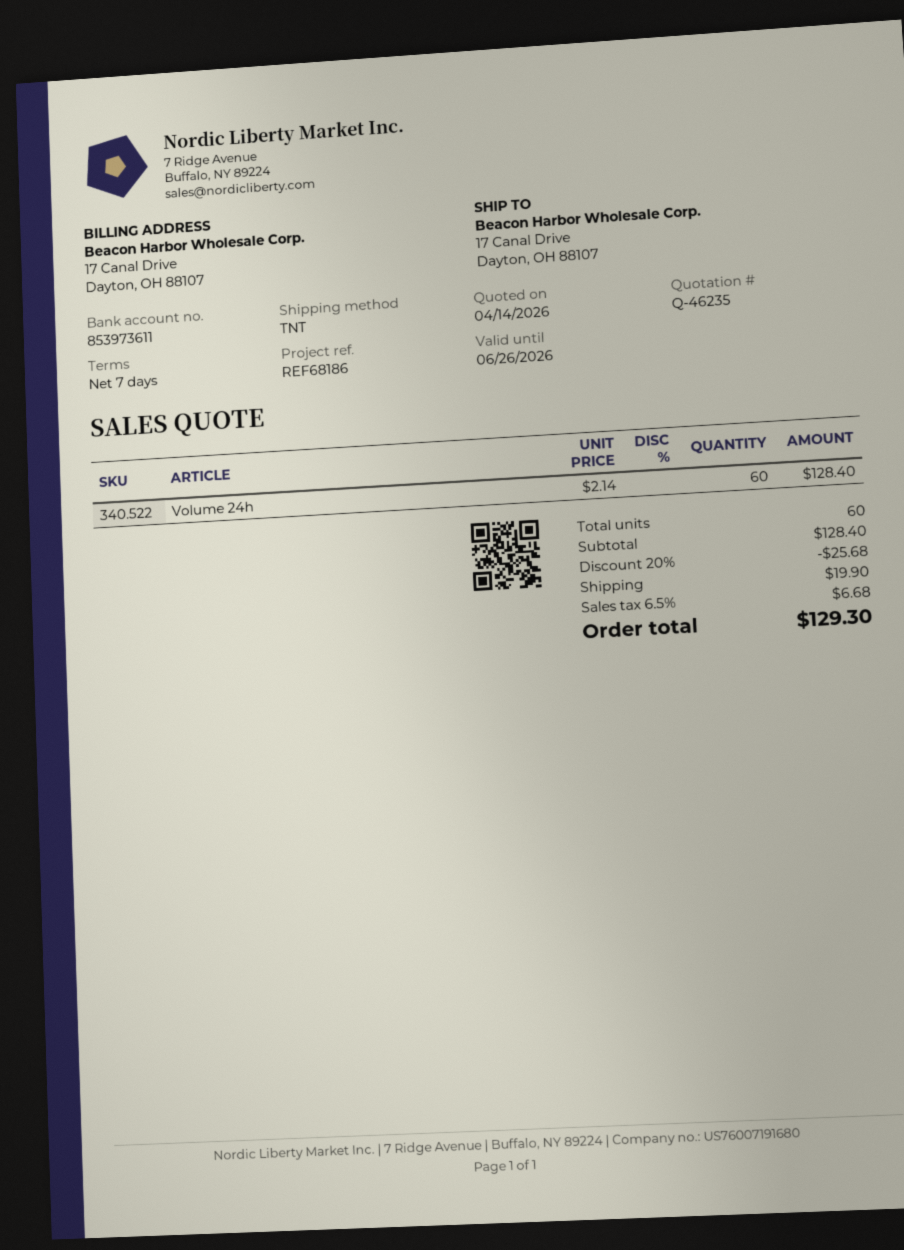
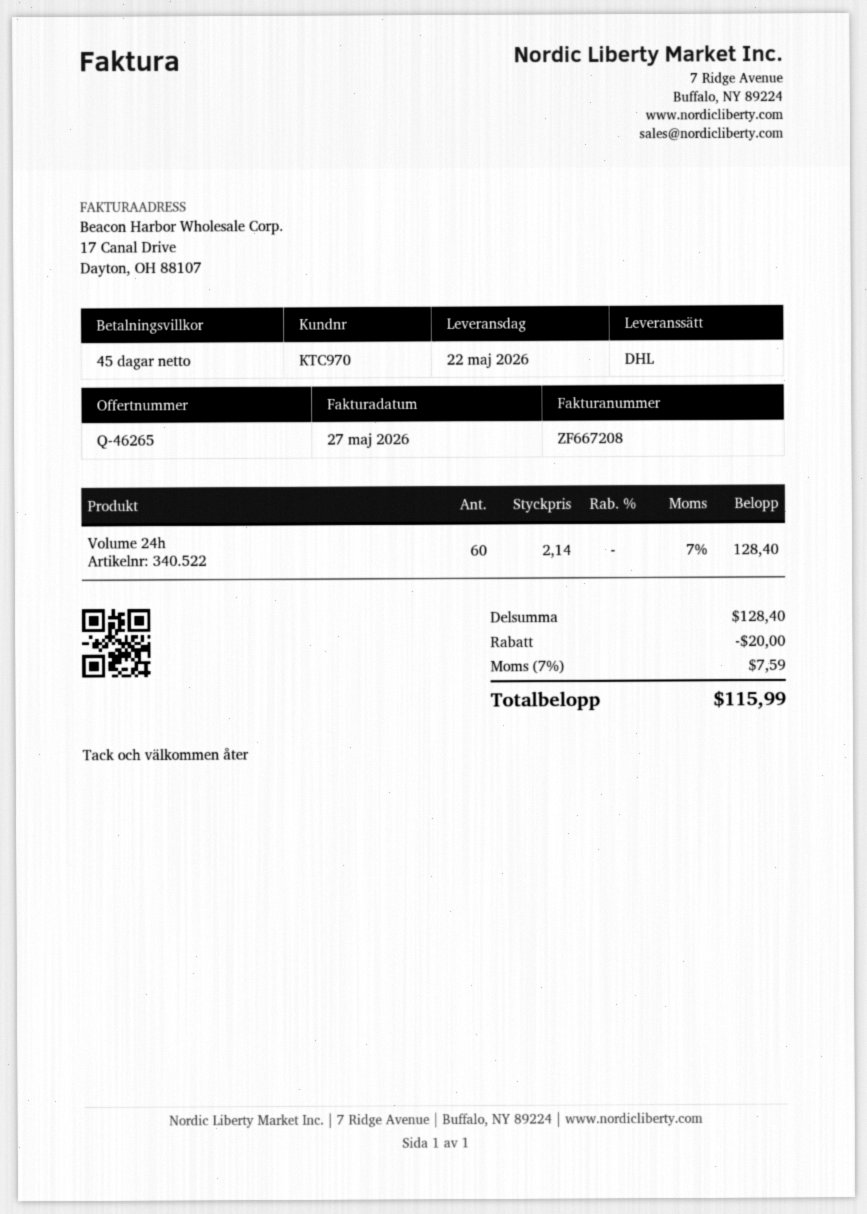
quote number: Q-46235 -> Q-46265
payment terms: 7 days -> 45 days
shipping method: TNT -> DHL
discount: 25.68 -> 20.00
shipping: 19.90 -> none
tax: 6.5% = 6.68 -> 7% = 7.59
total: 129.30 -> 115.99

